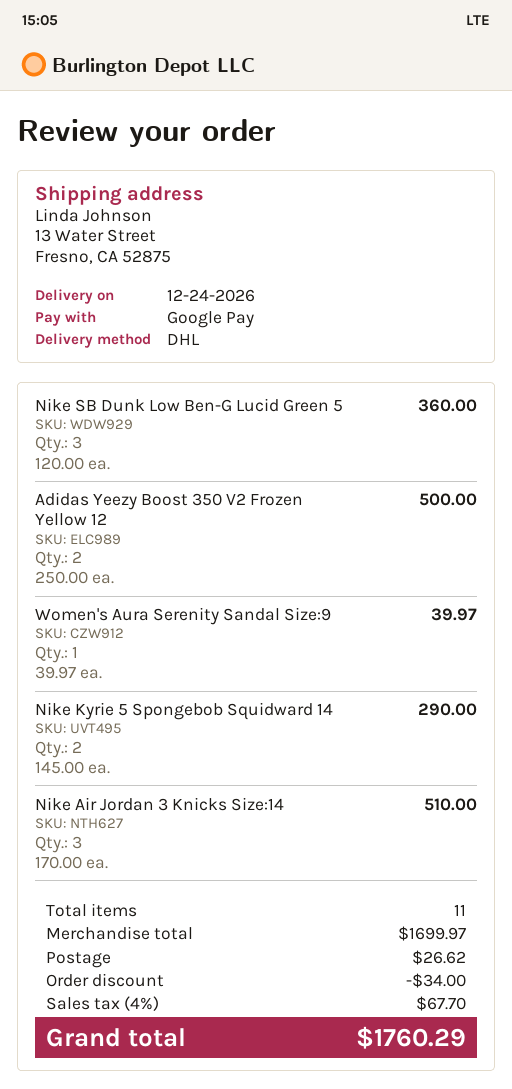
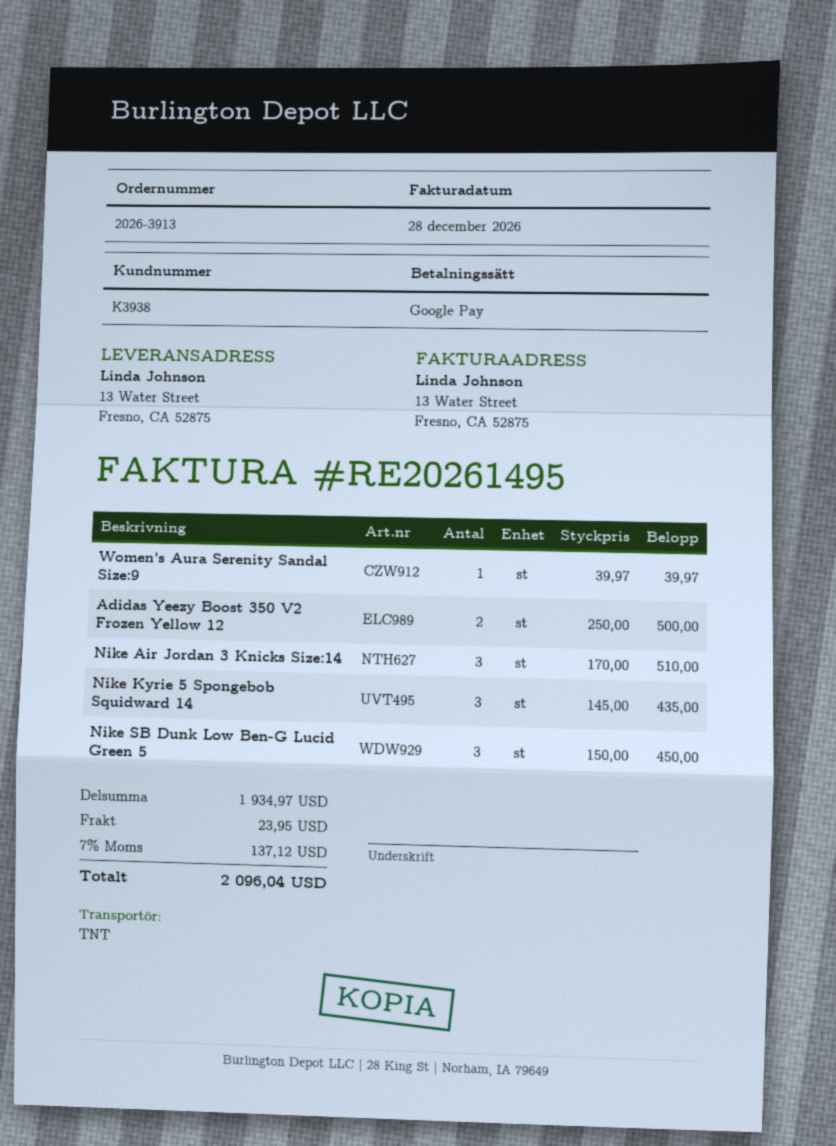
shipping method: DHL -> TNT
Nike SB Dunk Low Ben-G Lucid Green 5: 3 x 120.00 = 360.00 -> 3 x 150.00 = 450.00
Nike Kyrie 5 Spongebob Squidward 14: 2 x 145.00 = 290.00 -> 3 x 145.00 = 435.00
subtotal: 1699.97 -> 1934.97
discount: 34.00 -> none
shipping: 26.62 -> 23.95
tax: 4% = 67.70 -> 7% = 137.12
total: 1760.29 -> 2096.04

